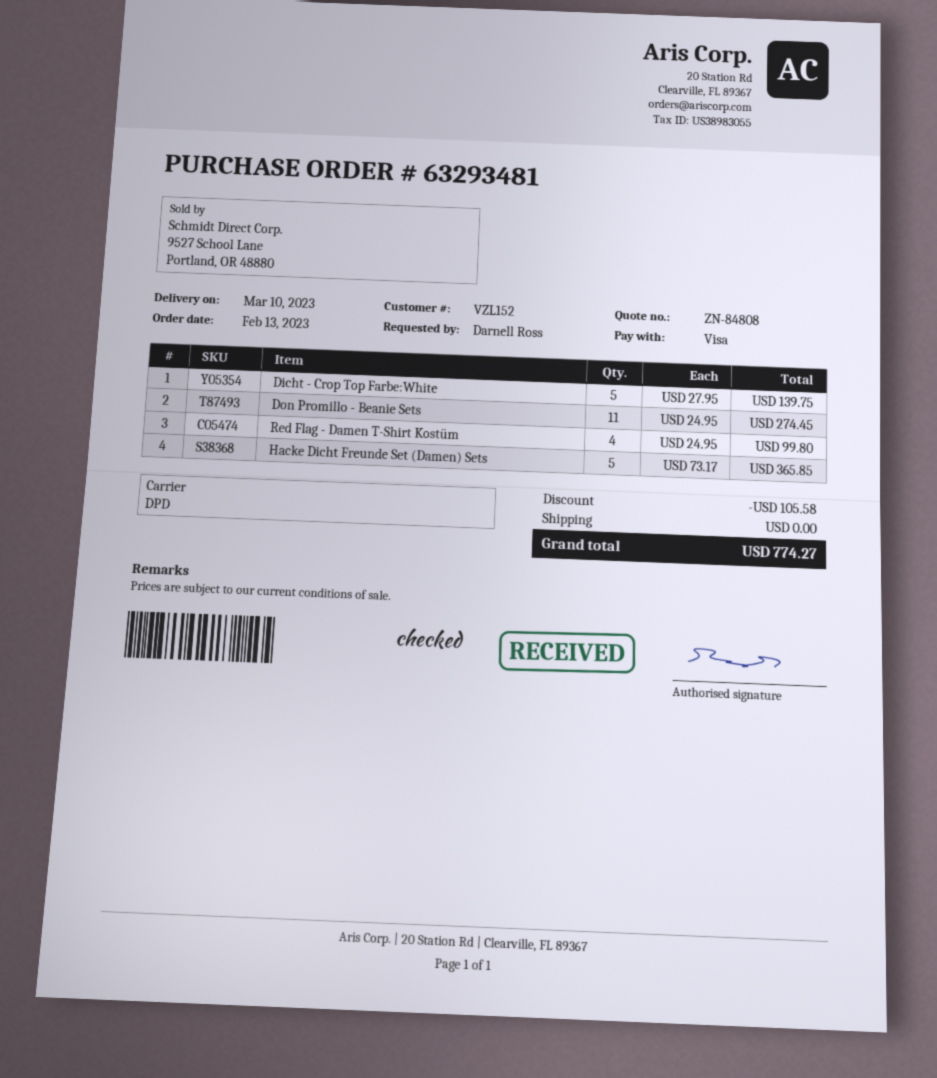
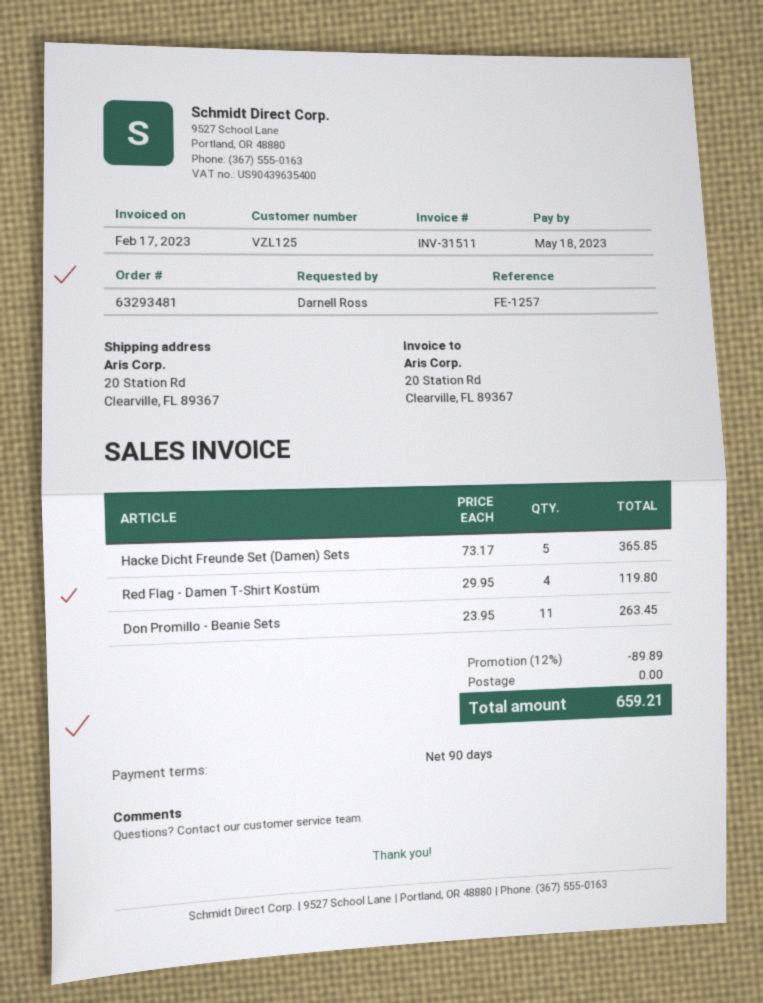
customer number: VZL152 -> VZL125
Dicht - Crop Top Farbe:White: 5 x 27.95 = 139.75 -> none
Don Promillo - Beanie Sets: 11 x 24.95 = 274.45 -> 11 x 23.95 = 263.45
Red Flag - Damen T-Shirt Kostüm: 4 x 24.95 = 99.80 -> 4 x 29.95 = 119.80
discount: 105.58 -> 89.89
total: 774.27 -> 659.21

